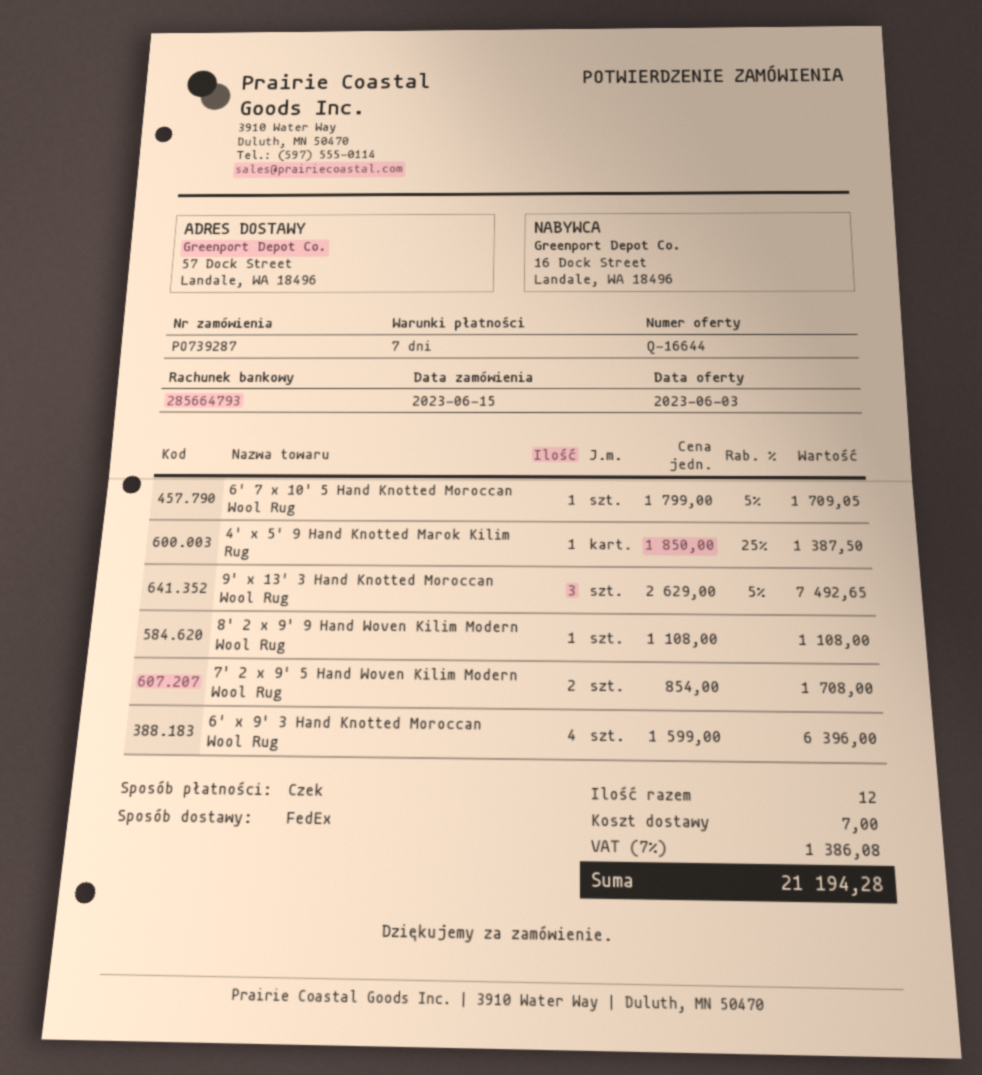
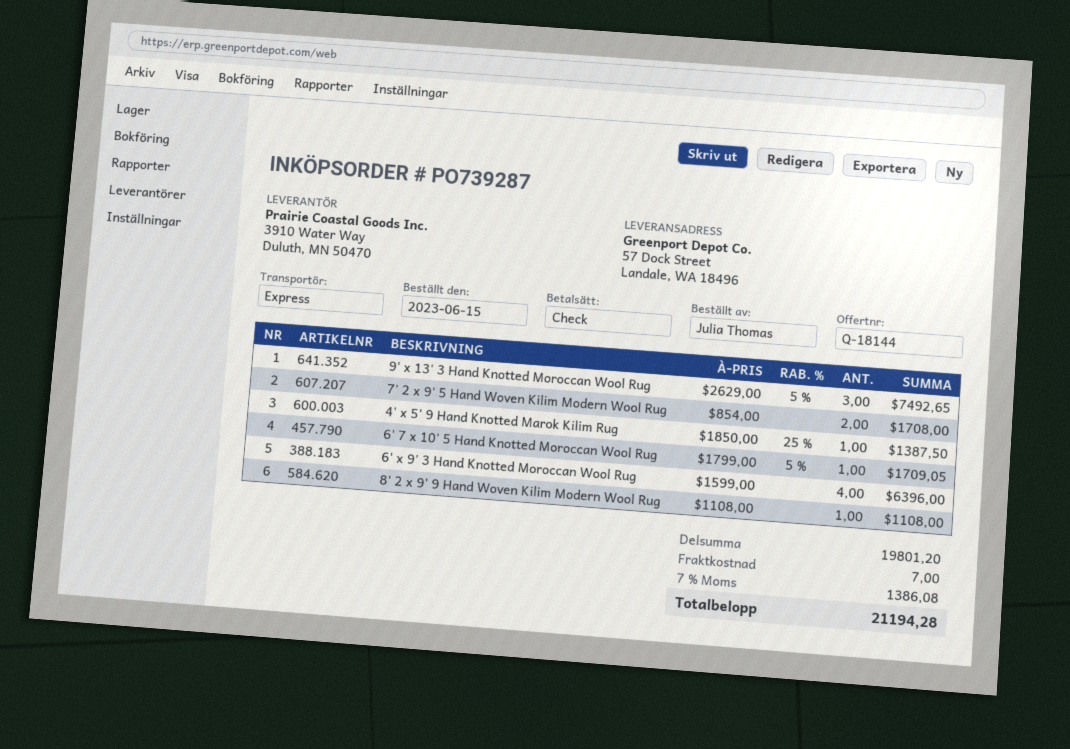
quote number: Q-16644 -> Q-18144
shipping method: FedEx -> express

